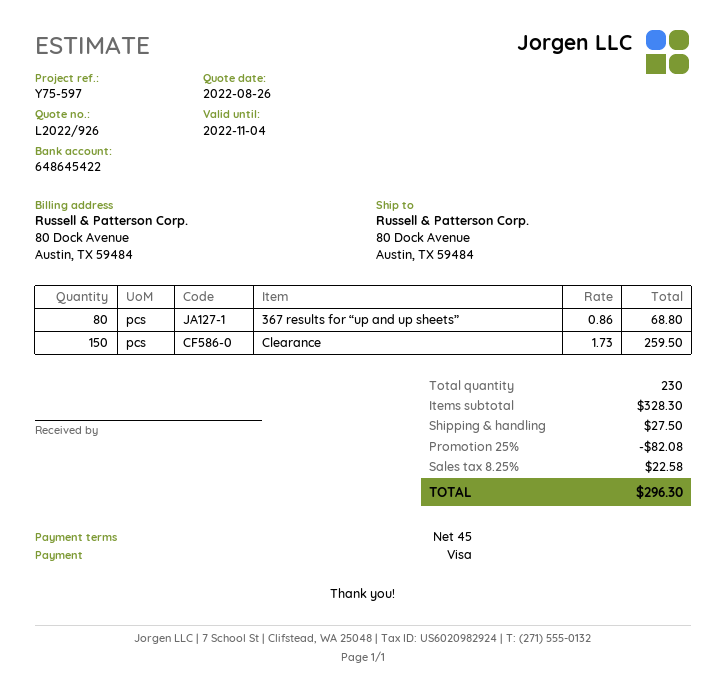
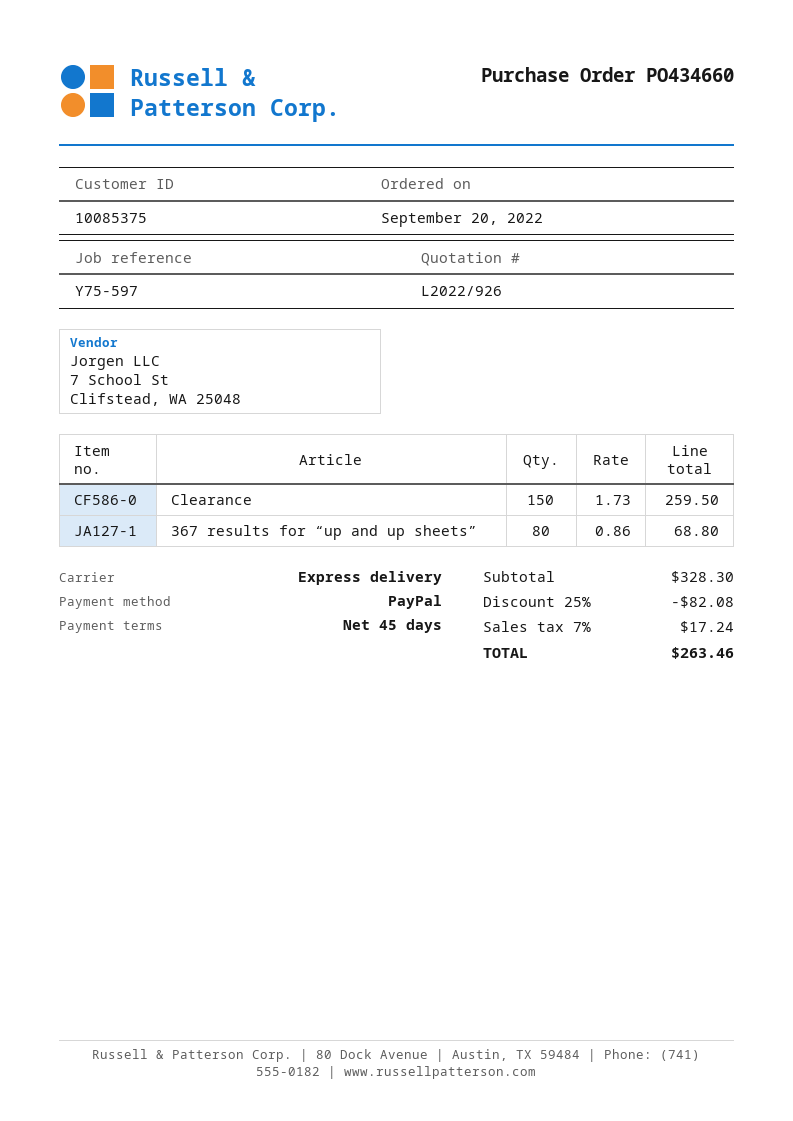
payment method: Visa -> PayPal
shipping: 27.50 -> none
tax: 8.25% = 22.58 -> 7% = 17.24
total: 296.30 -> 263.46

